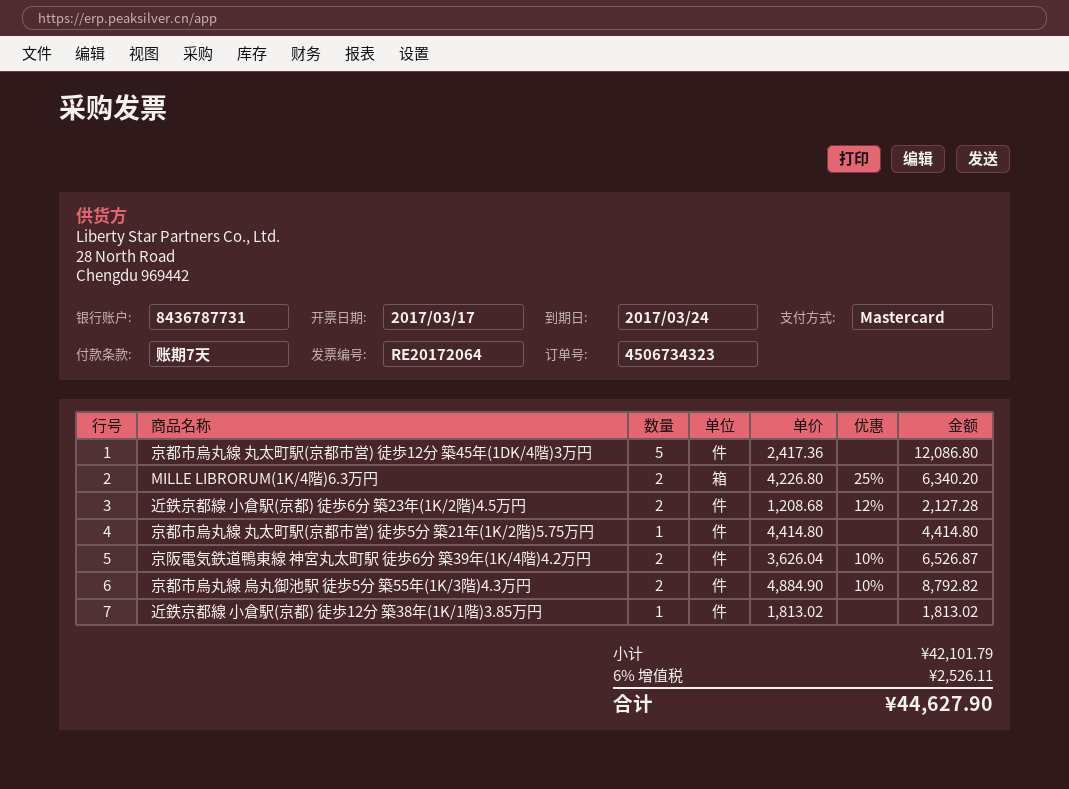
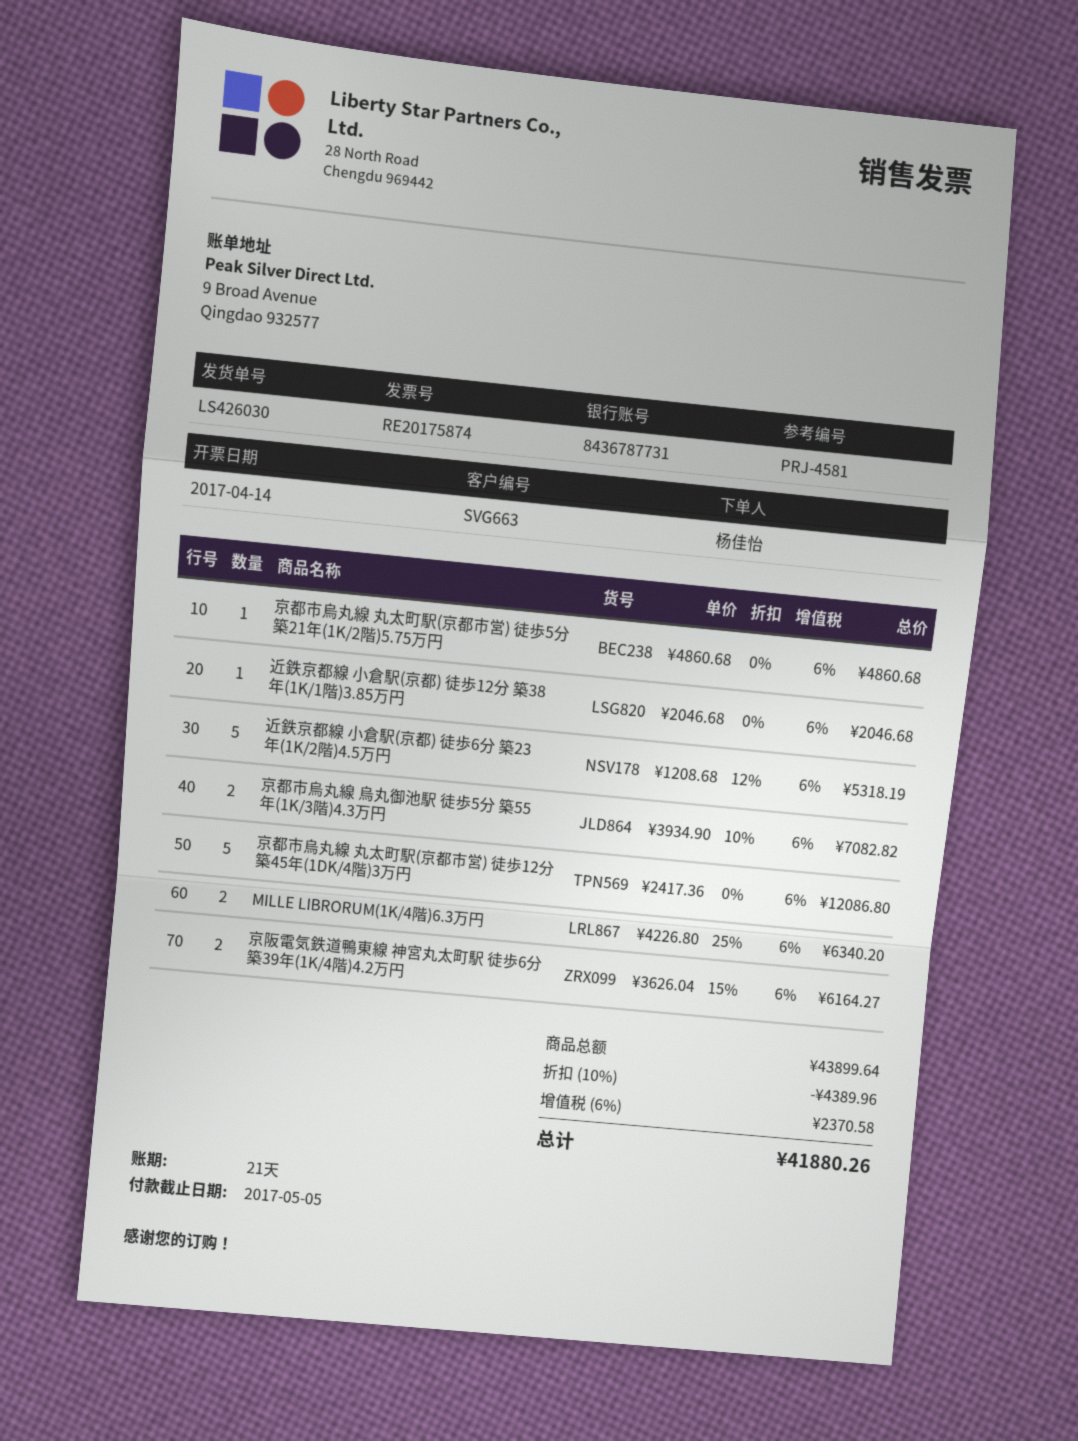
invoice number: RE20172064 -> RE20175874
invoice date: 2017-03-17 -> 2017-04-14
payment terms: 7 days -> 21 days
due date: 2017-03-24 -> 2017-05-05
近鉄京都線 小倉駅(京都) 徒歩6分 築23年(1K/2階)4.5万円: 2 x 1208.68 - 12% = 2127.28 -> 5 x 1208.68 - 12% = 5318.19
京都市烏丸線 丸太町駅(京都市営) 徒歩5分 築21年(1K/2階)5.75万円: 1 x 4414.80 = 4414.80 -> 1 x 4860.68 = 4860.68
京阪電気鉄道鴨東線 神宮丸太町駅 徒歩6分 築39年(1K/4階)4.2万円: 2 x 3626.04 - 10% = 6526.87 -> 2 x 3626.04 - 15% = 6164.27
京都市烏丸線 烏丸御池駅 徒歩5分 築55年(1K/3階)4.3万円: 2 x 4884.90 - 10% = 8792.82 -> 2 x 3934.90 - 10% = 7082.82
近鉄京都線 小倉駅(京都) 徒歩12分 築38年(1K/1階)3.85万円: 1 x 1813.02 = 1813.02 -> 1 x 2046.68 = 2046.68
subtotal: 42101.79 -> 43899.64
discount: none -> 10% = 4389.96
tax: 6% = 2526.11 -> 6% = 2370.58
total: 44627.90 -> 41880.26

